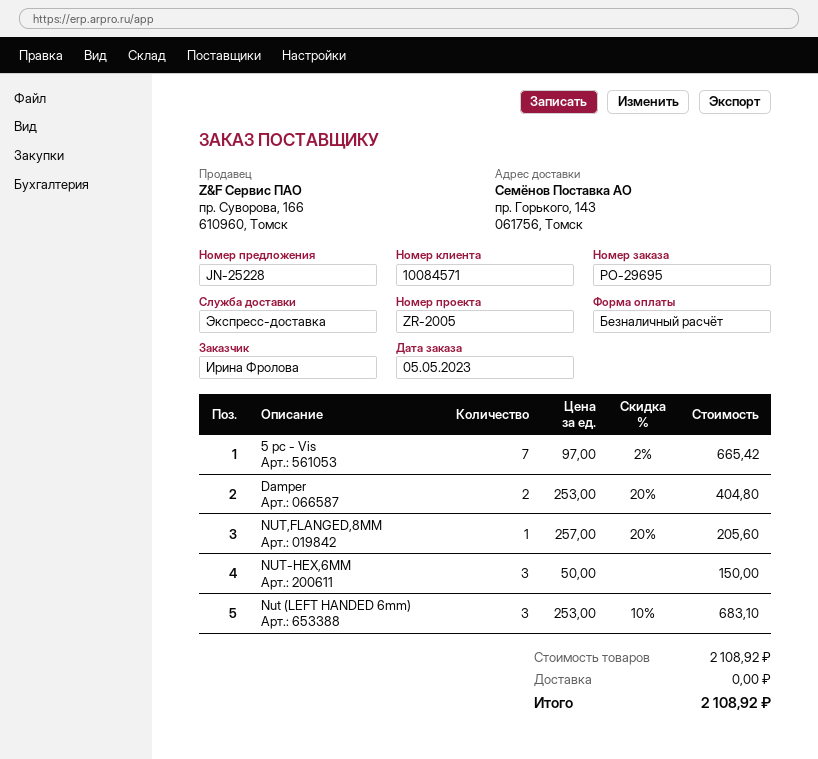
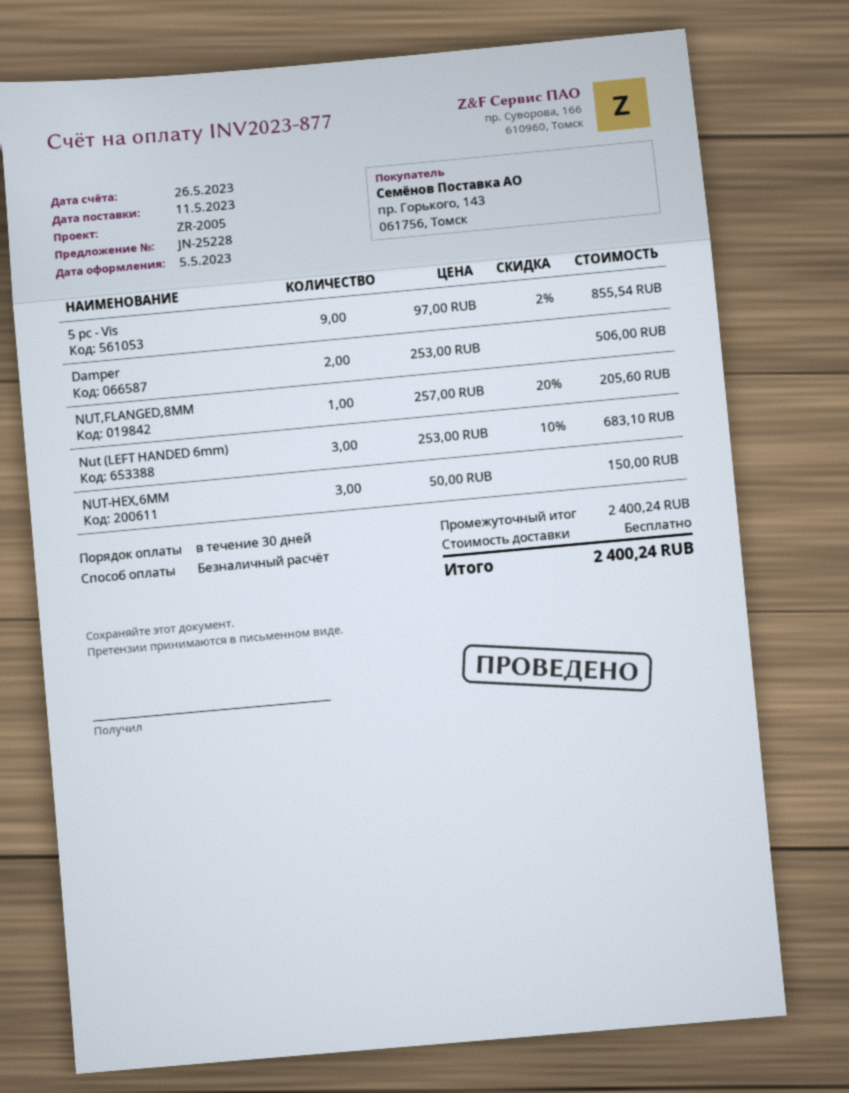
5 pc - Vis: 7 x 97.00 - 2% = 665.42 -> 9 x 97.00 - 2% = 855.54
Damper: 2 x 253.00 - 20% = 404.80 -> 2 x 253.00 = 506.00
subtotal: 2108.92 -> 2400.24
total: 2108.92 -> 2400.24

